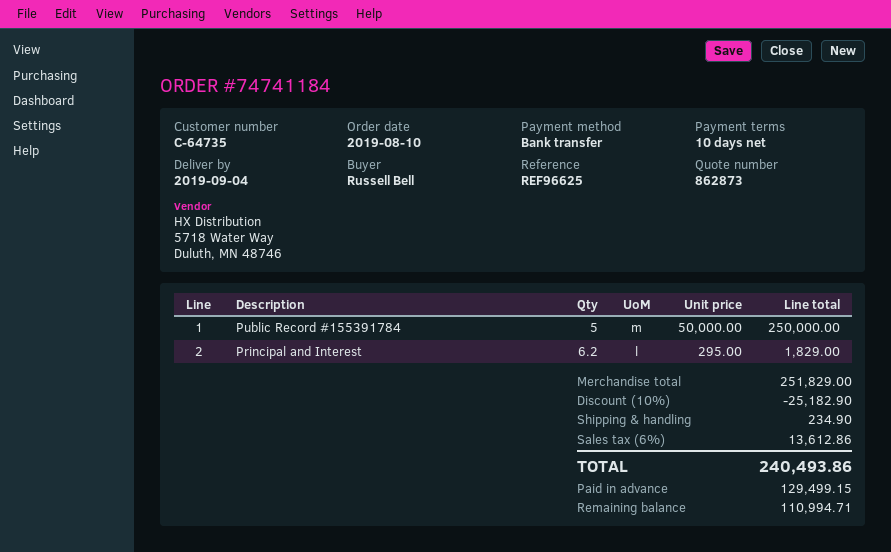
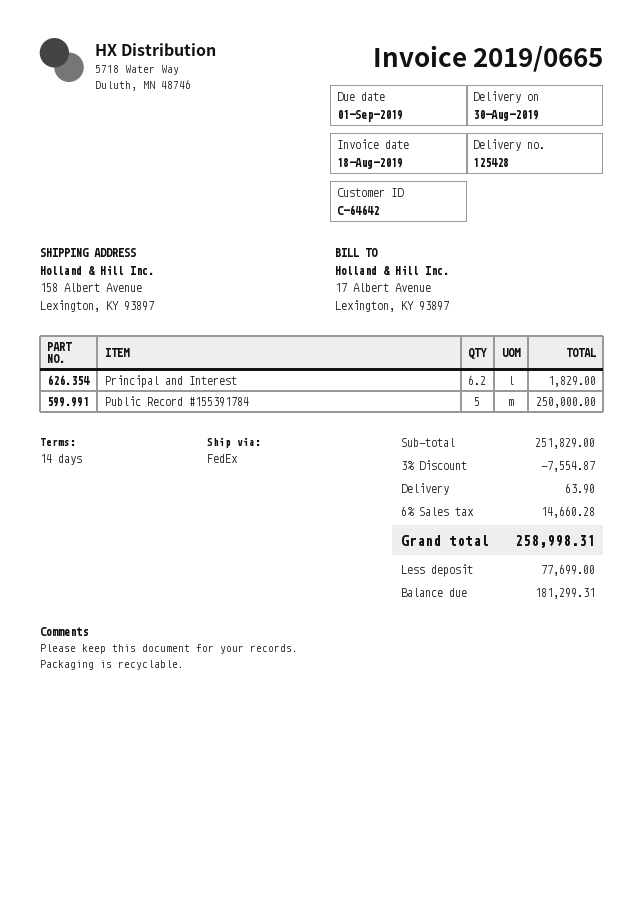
delivery date: 2019-09-04 -> 2019-08-30
payment terms: 10 days -> 14 days
customer number: C-64735 -> C-64642
discount: 10% = 25182.90 -> 3% = 7554.87
shipping: 234.90 -> 63.90
tax: 6% = 13612.86 -> 6% = 14660.28
total: 240493.86 -> 258998.31
deposit: 129499.15 -> 77699.00
balance: 110994.71 -> 181299.31

